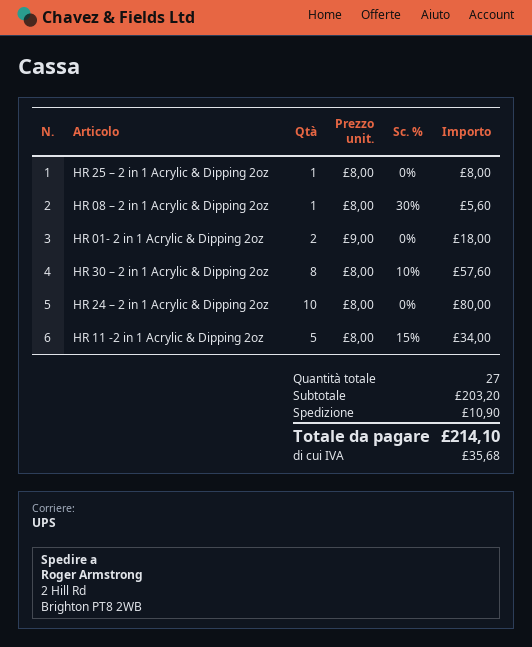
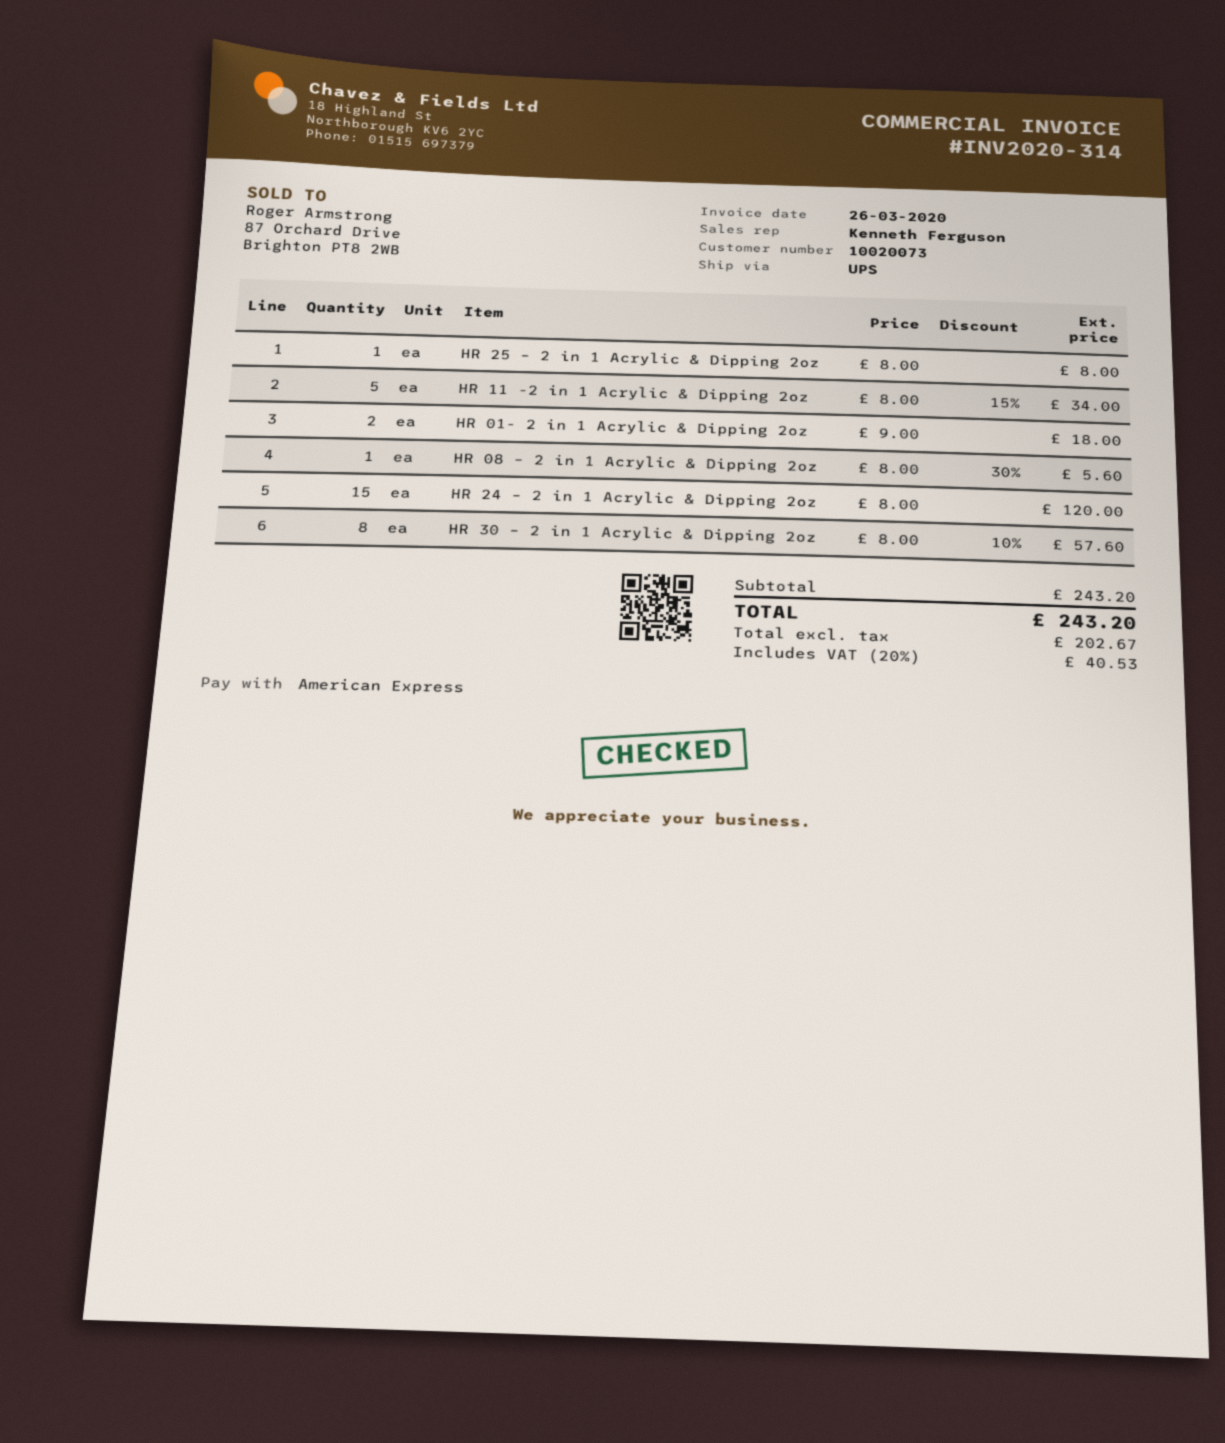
HR 24 – 2 in 1 Acrylic & Dipping 2oz: 10 x 8.00 = 80.00 -> 15 x 8.00 = 120.00
subtotal: 203.20 -> 243.20
shipping: 10.90 -> none
tax: 35.68 -> 40.53
total: 214.10 -> 243.20

